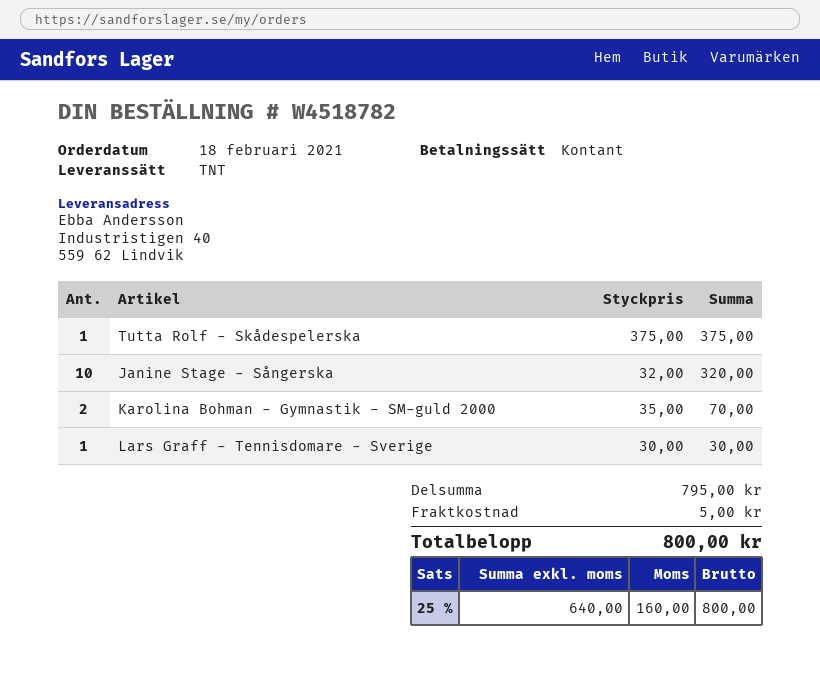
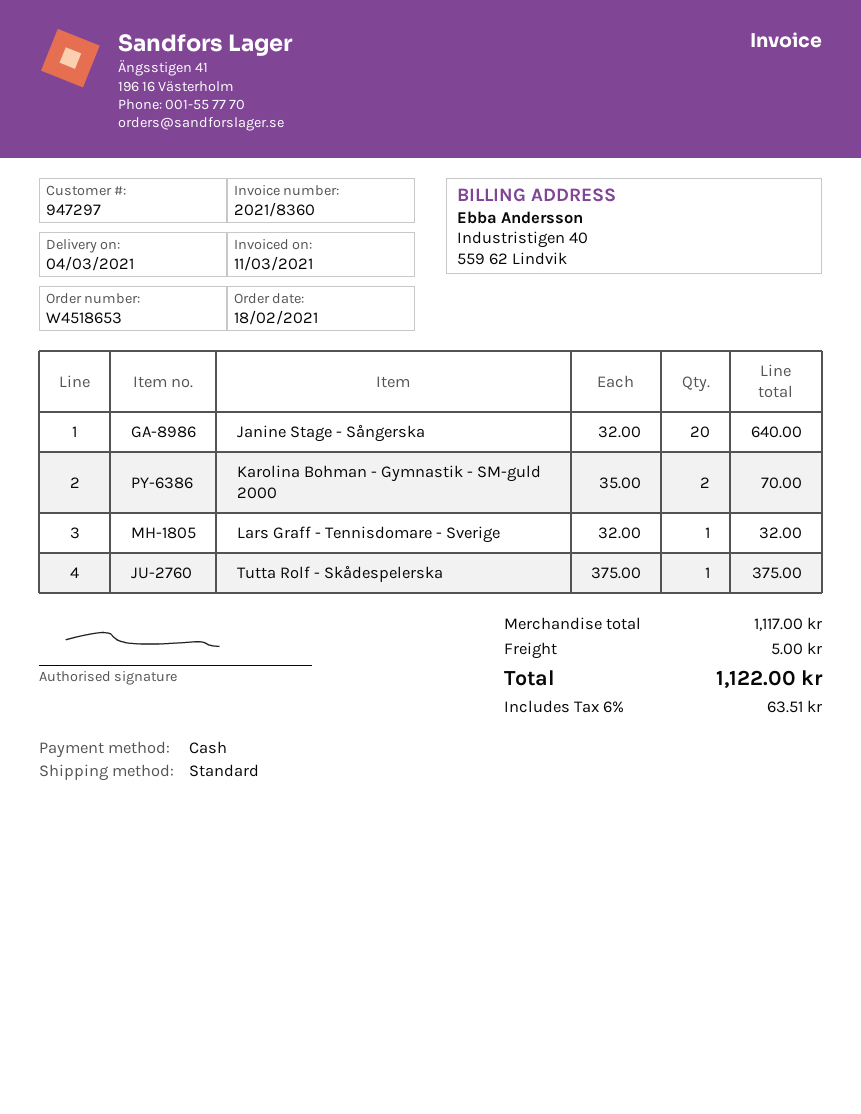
order number: W4518782 -> W4518653
shipping method: TNT -> standard
Janine Stage - Sångerska: 10 x 32.00 = 320.00 -> 20 x 32.00 = 640.00
Lars Graff - Tennisdomare - Sverige: 1 x 30.00 = 30.00 -> 1 x 32.00 = 32.00
subtotal: 795.00 -> 1117.00
tax: 25% = 160.00 -> 6% = 63.51
total: 800.00 -> 1122.00

